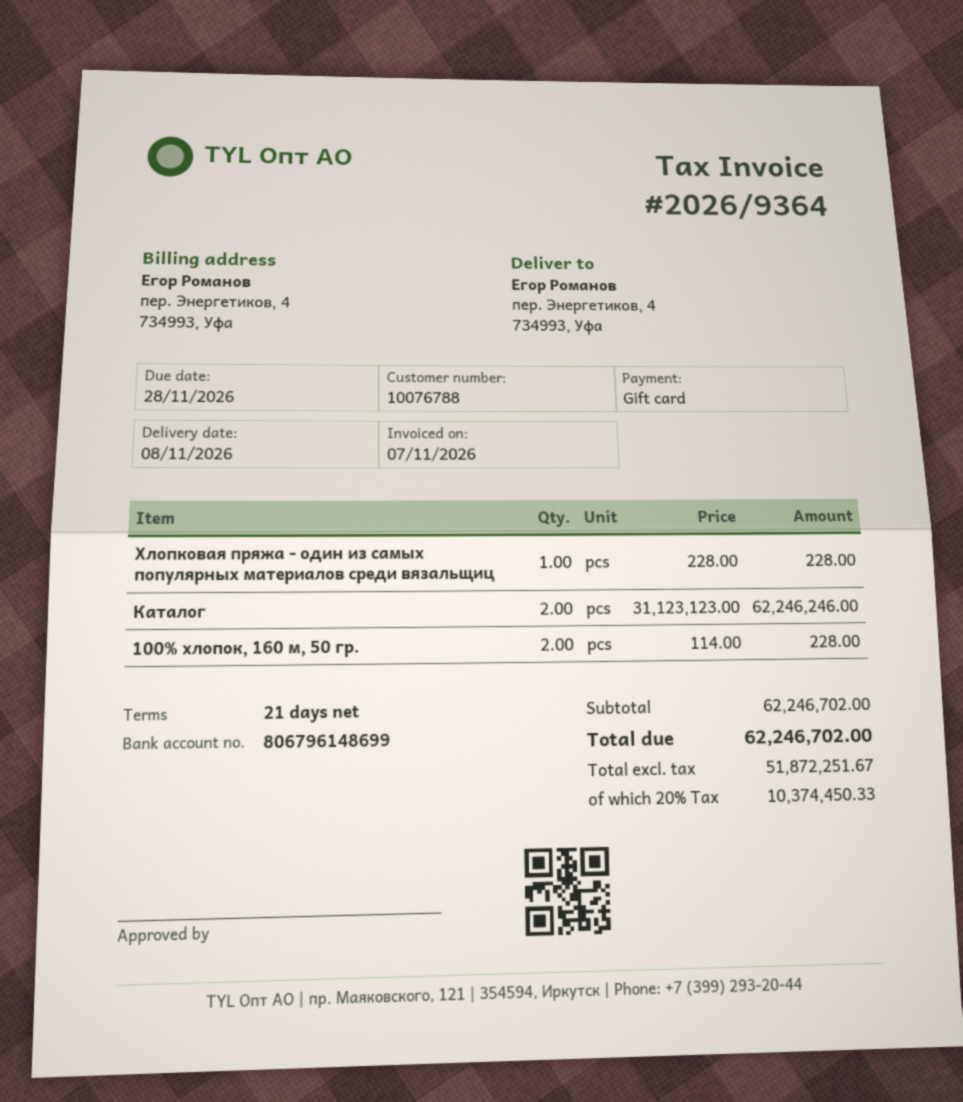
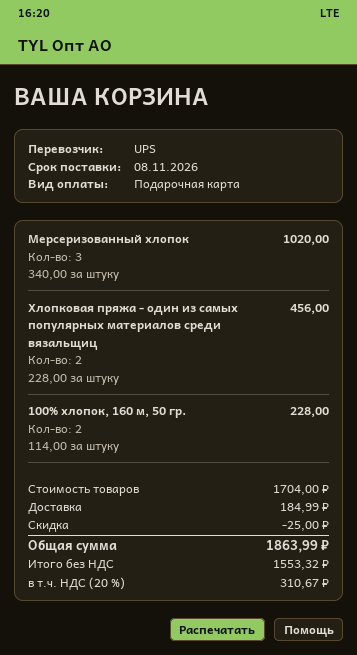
Хлопковая пряжа - один из самых популярных материалов среди вязальщиц: 1 x 228.00 = 228.00 -> 2 x 228.00 = 456.00
Каталог: 2 x 31123123.00 = 62246246.00 -> none
Мерсеризованный хлопок: none -> 3 x 340.00 = 1020.00
subtotal: 62246702.00 -> 1704.00
discount: none -> 25.00
shipping: none -> 184.99
net: 51872251.67 -> 1553.32
tax: 20% = 10374450.33 -> 20% = 310.67
total: 62246702.00 -> 1863.99

